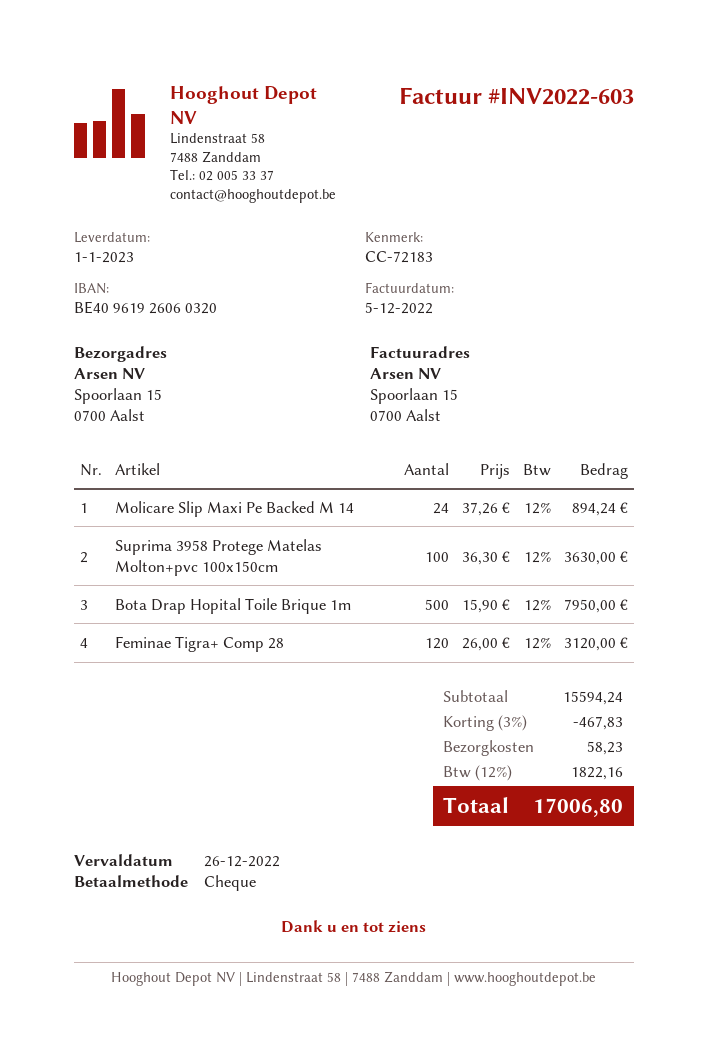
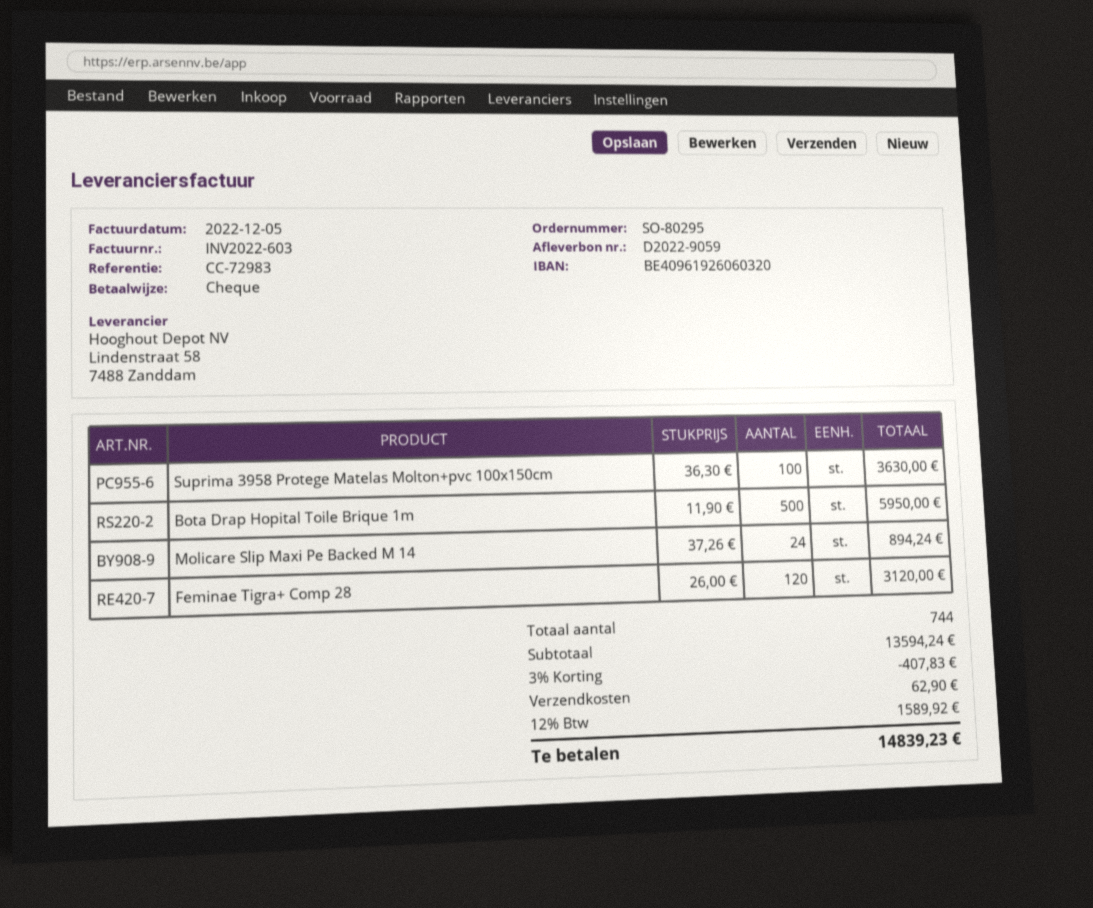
reference: CC-72183 -> CC-72983
Bota Drap Hopital Toile Brique 1m: 500 x 15.90 = 7950.00 -> 500 x 11.90 = 5950.00
subtotal: 15594.24 -> 13594.24
discount: 3% = 467.83 -> 3% = 407.83
shipping: 58.23 -> 62.90
tax: 12% = 1822.16 -> 12% = 1589.92
total: 17006.80 -> 14839.23

